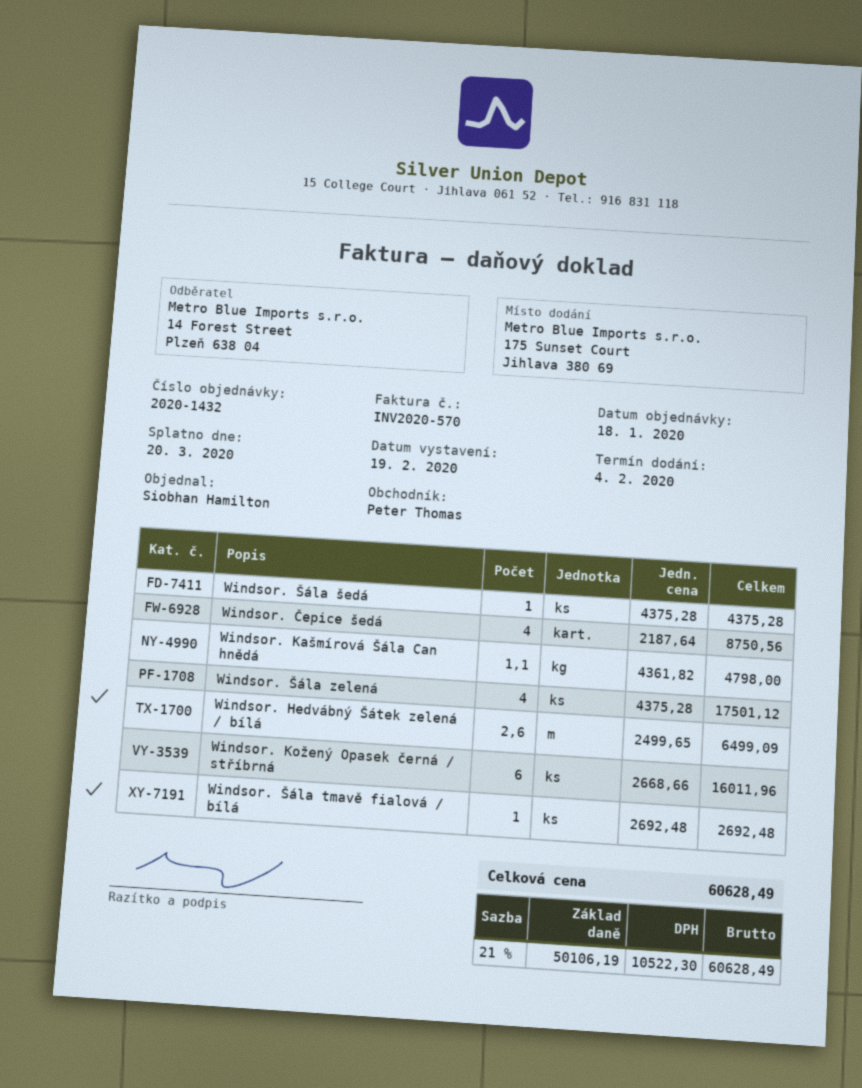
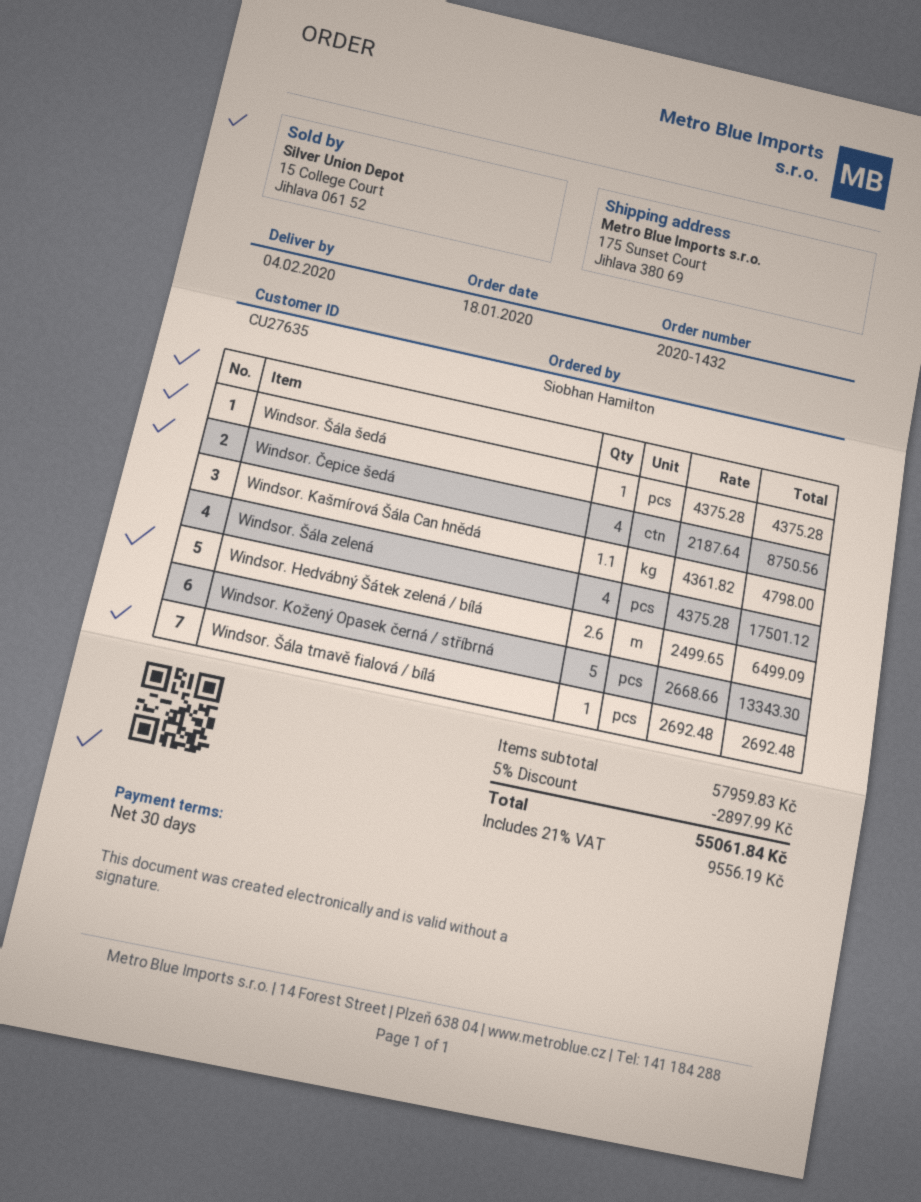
Windsor. Kožený Opasek černá / stříbrná: 6 x 2668.66 = 16011.96 -> 5 x 2668.66 = 13343.30
discount: none -> 5% = 2897.99
tax: 21% = 10522.30 -> 21% = 9556.19
total: 60628.49 -> 55061.84

